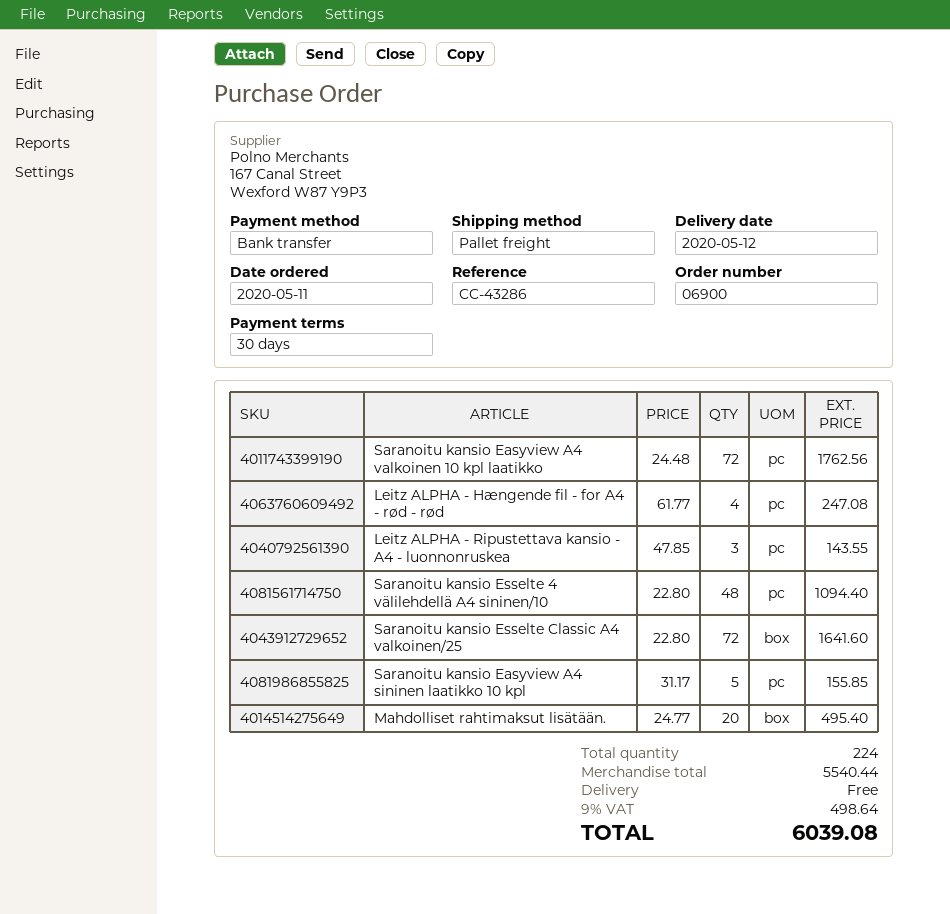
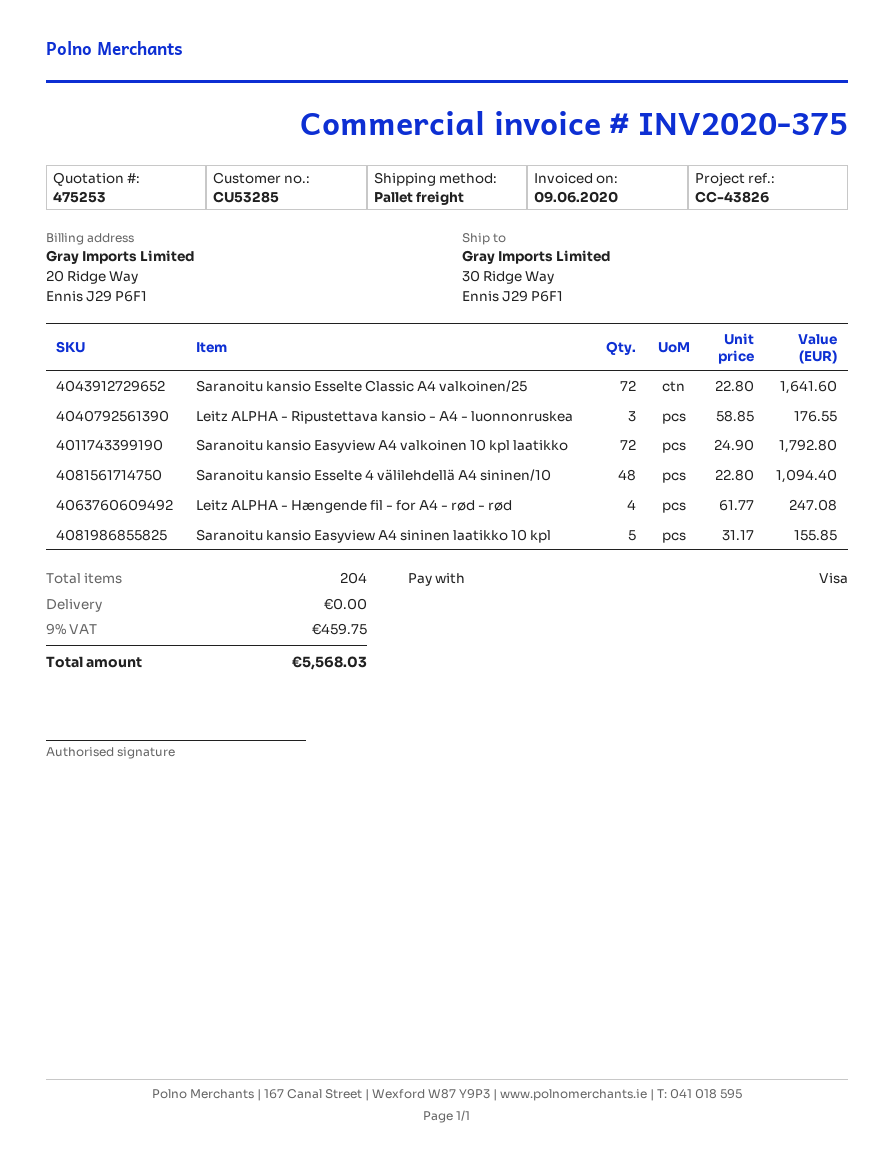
reference: CC-43286 -> CC-43826
payment method: bank transfer -> Visa
Saranoitu kansio Easyview A4 valkoinen 10 kpl laatikko: 72 x 24.48 = 1762.56 -> 72 x 24.90 = 1792.80
Leitz ALPHA - Ripustettava kansio - A4 - luonnonruskea: 3 x 47.85 = 143.55 -> 3 x 58.85 = 176.55
Mahdolliset rahtimaksut lisätään.: 20 x 24.77 = 495.40 -> none
total quantity: 224 -> 204
tax: 9% = 498.64 -> 9% = 459.75
total: 6039.08 -> 5568.03

